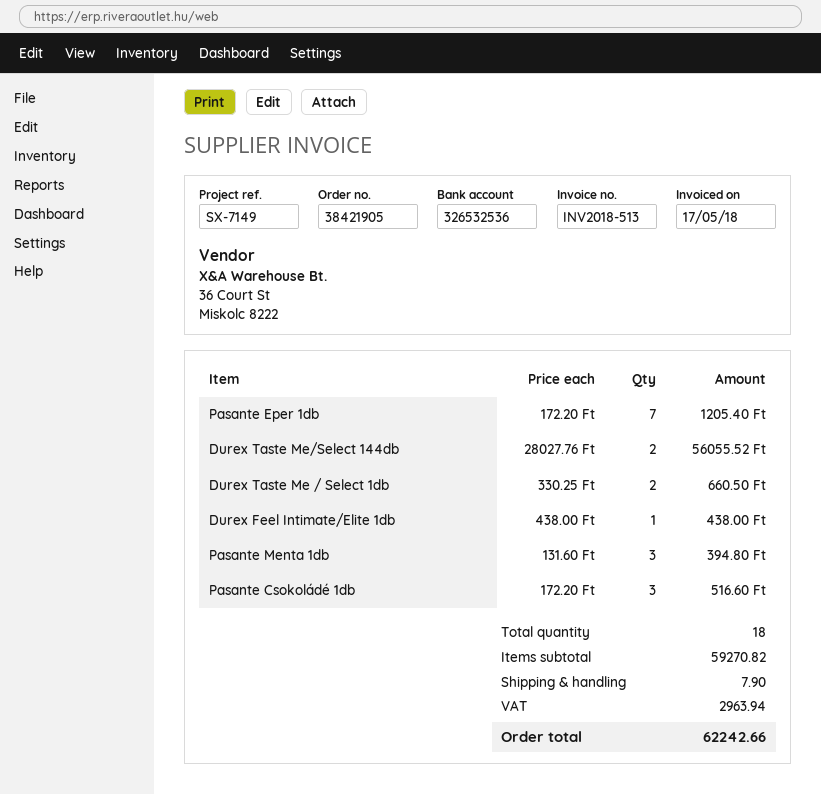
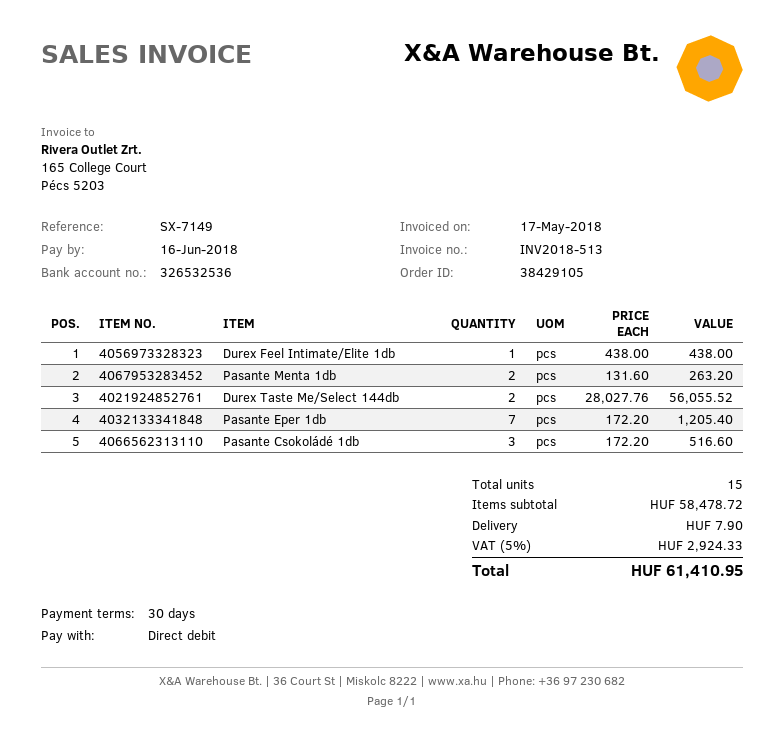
order number: 38421905 -> 38429105
Durex Taste Me / Select 1db: 2 x 330.25 = 660.50 -> none
Pasante Menta 1db: 3 x 131.60 = 394.80 -> 2 x 131.60 = 263.20
total quantity: 18 -> 15
subtotal: 59270.82 -> 58478.72
tax: 2963.94 -> 2924.33
total: 62242.66 -> 61410.95

